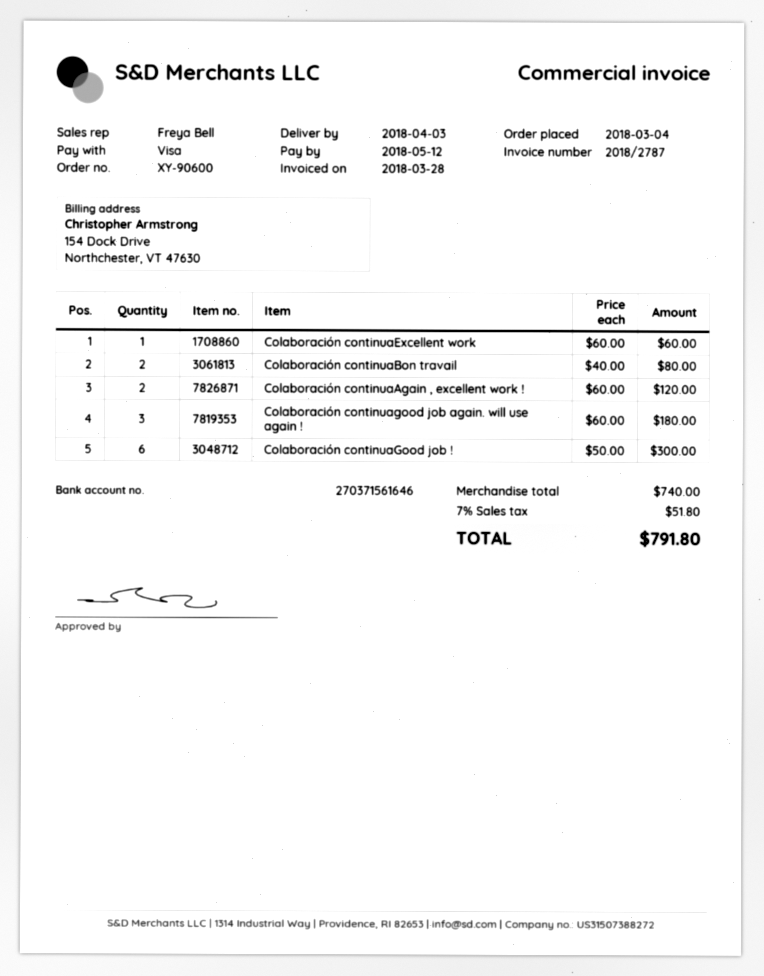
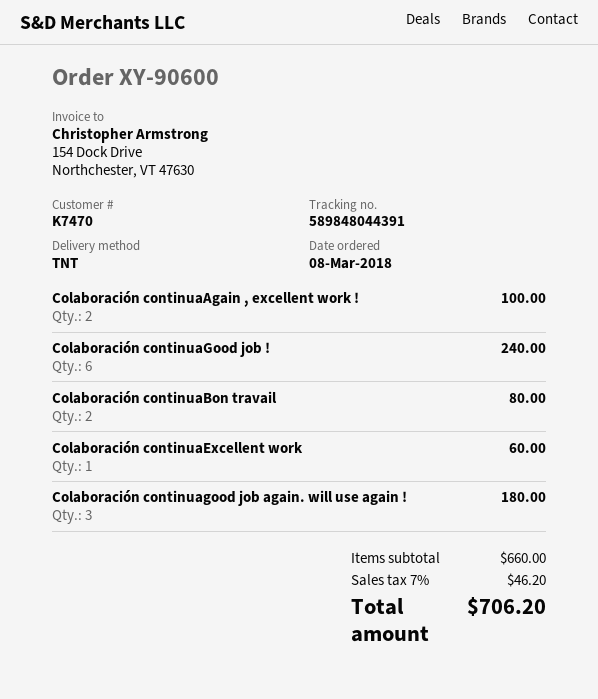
order date: 2018-03-04 -> 2018-03-08
Colaboración continuaAgain , excellent work !: 2 for 120.00 -> 2 for 100.00
Colaboración continuaGood job !: 6 for 300.00 -> 6 for 240.00
subtotal: 740.00 -> 660.00
tax: 7% = 51.80 -> 7% = 46.20
total: 791.80 -> 706.20

